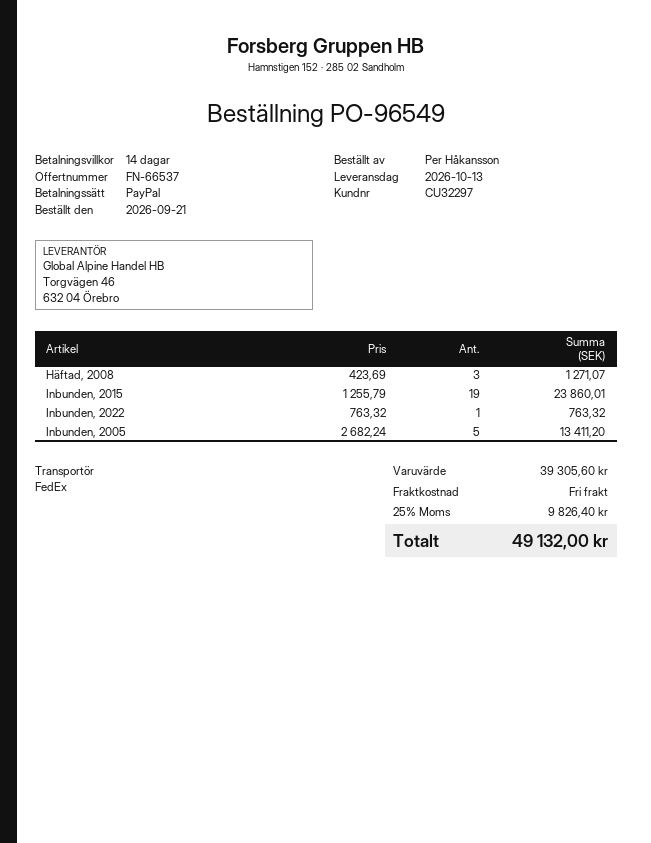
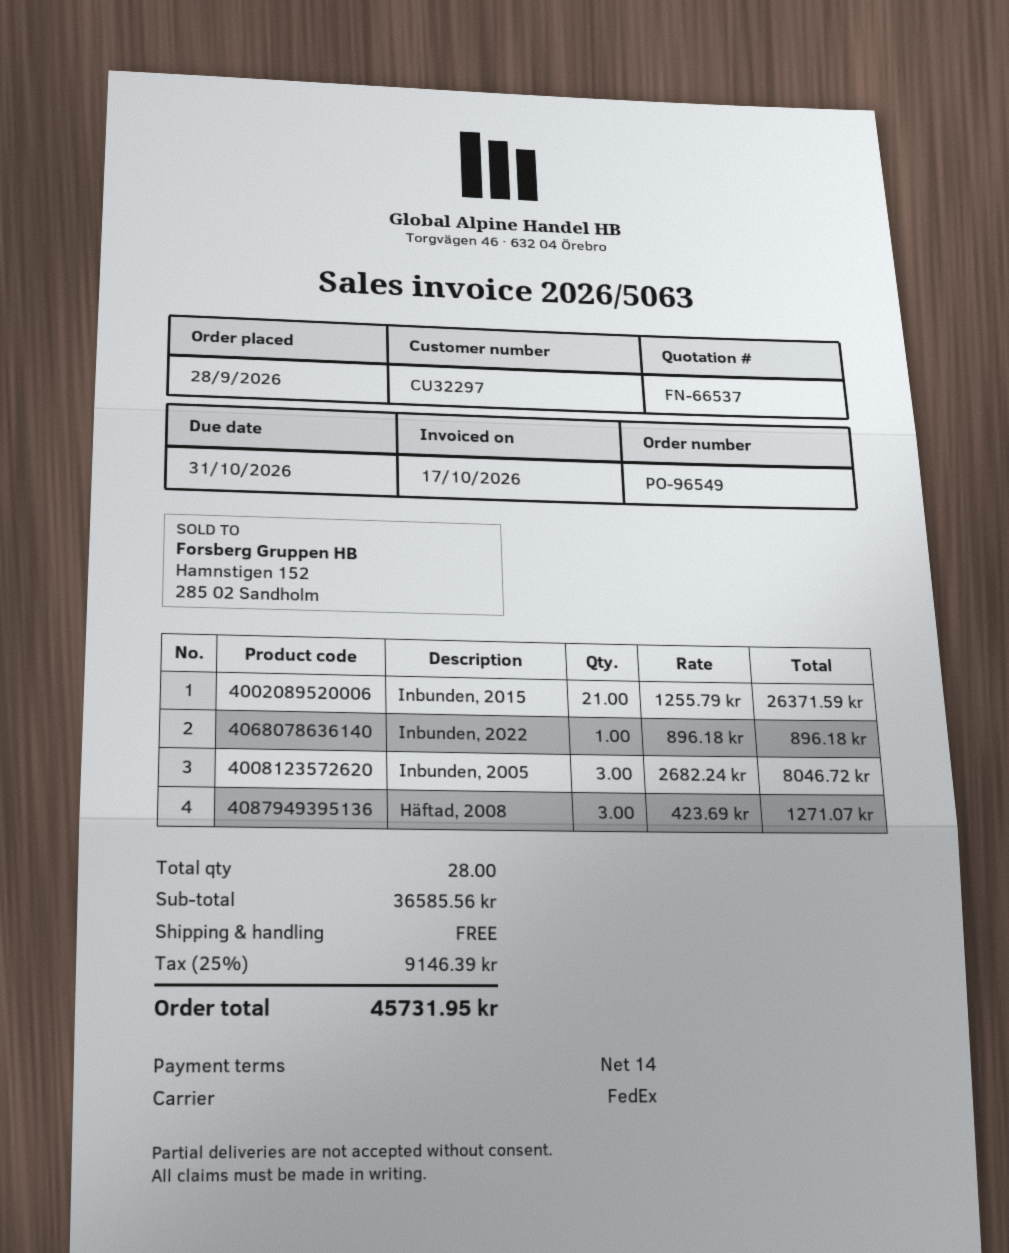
order date: 2026-09-21 -> 2026-09-28
Inbunden, 2015: 19 x 1255.79 = 23860.01 -> 21 x 1255.79 = 26371.59
Inbunden, 2022: 1 x 763.32 = 763.32 -> 1 x 896.18 = 896.18
Inbunden, 2005: 5 x 2682.24 = 13411.20 -> 3 x 2682.24 = 8046.72
subtotal: 39305.60 -> 36585.56
tax: 25% = 9826.40 -> 25% = 9146.39
total: 49132.00 -> 45731.95

